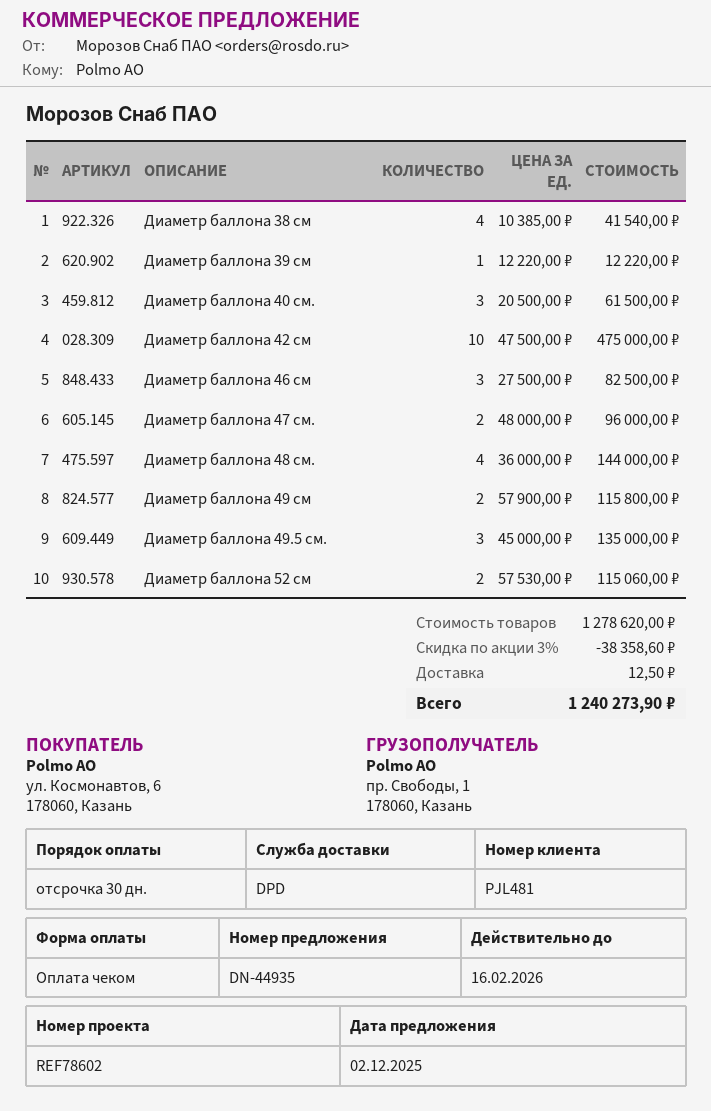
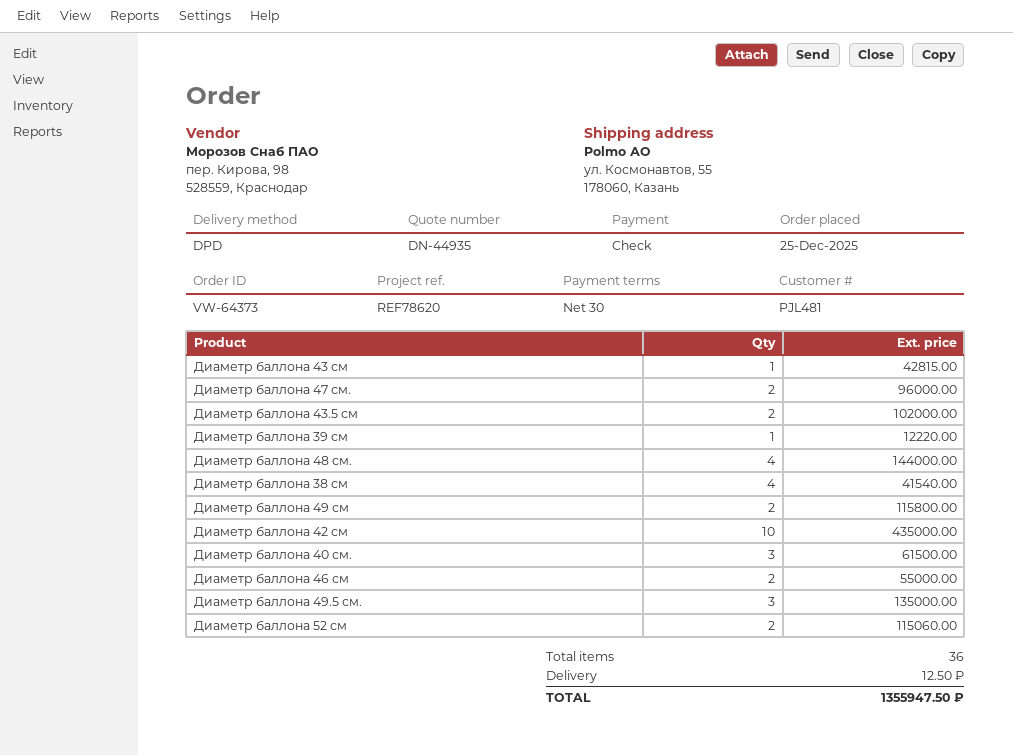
reference: REF78602 -> REF78620
ship to: пр. Свободы, 1, 178060, Казань -> ул. Космонавтов, 55, 178060, Казань
Диаметр баллона 42 см: 10 for 475000.00 -> 10 for 435000.00
Диаметр баллона 46 см: 3 for 82500.00 -> 2 for 55000.00
Диаметр баллона 43 см: none -> 1 for 42815.00
Диаметр баллона 43.5 см: none -> 2 for 102000.00
discount: 3% = 38358.60 -> none
total: 1240273.90 -> 1355947.50

